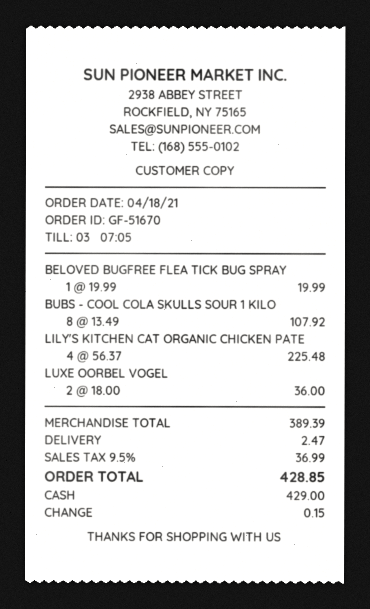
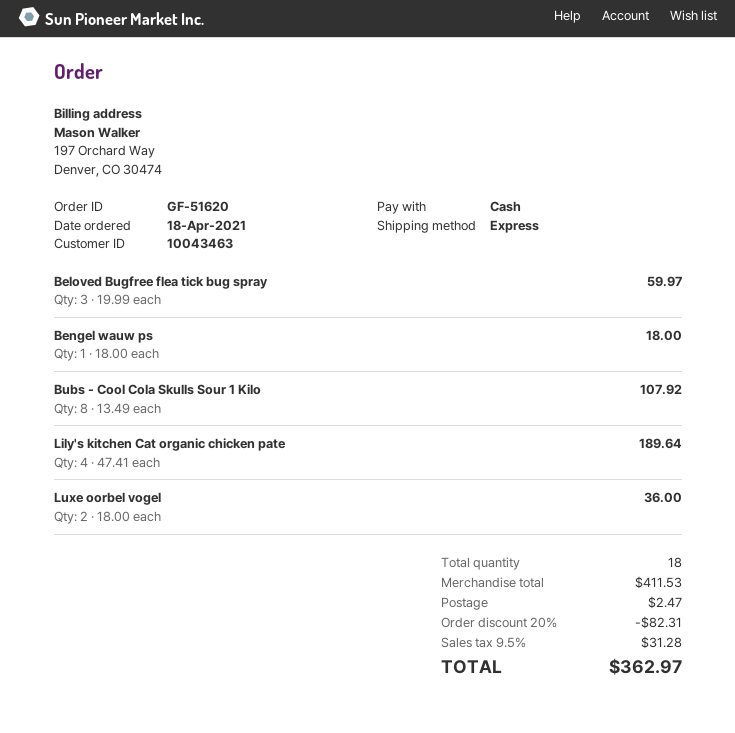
order number: GF-51670 -> GF-51620
BELOVED BUGFREE FLEA TICK BUG SPRAY: 1 x 19.99 = 19.99 -> 3 x 19.99 = 59.97
LILY'S KITCHEN CAT ORGANIC CHICKEN PATE: 4 x 56.37 = 225.48 -> 4 x 47.41 = 189.64
Bengel wauw ps: none -> 1 x 18.00 = 18.00
subtotal: 389.39 -> 411.53
discount: none -> 20% = 82.31
tax: 9.5% = 36.99 -> 9.5% = 31.28
total: 428.85 -> 362.97

